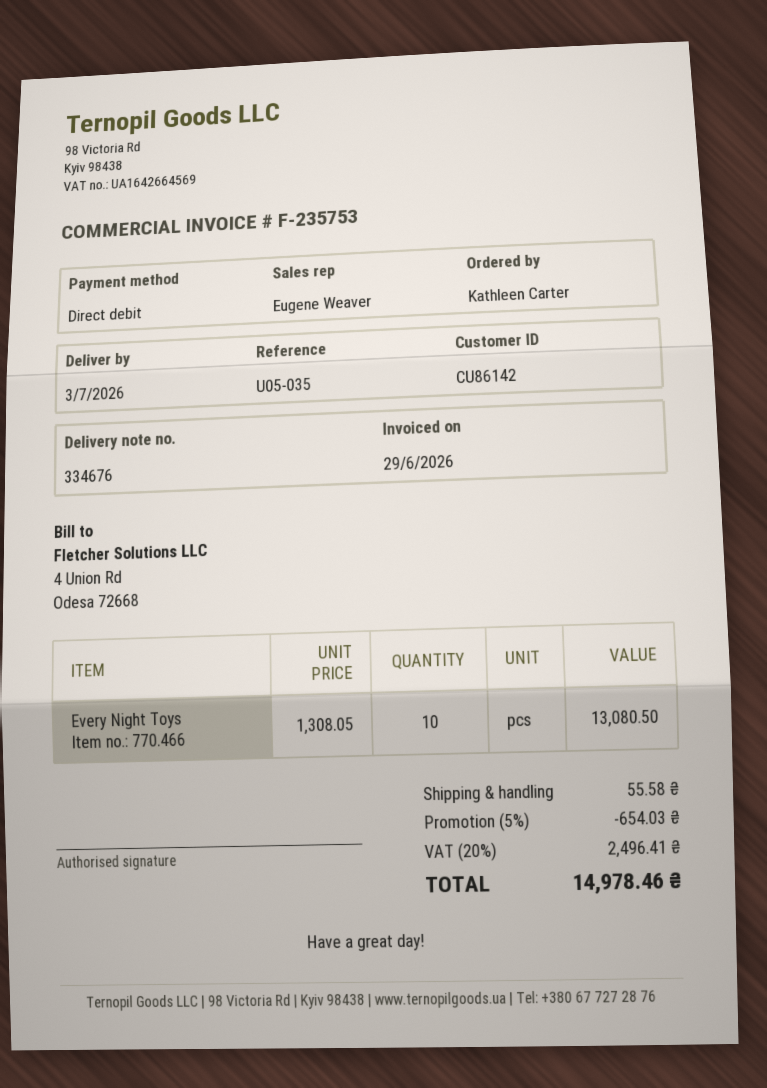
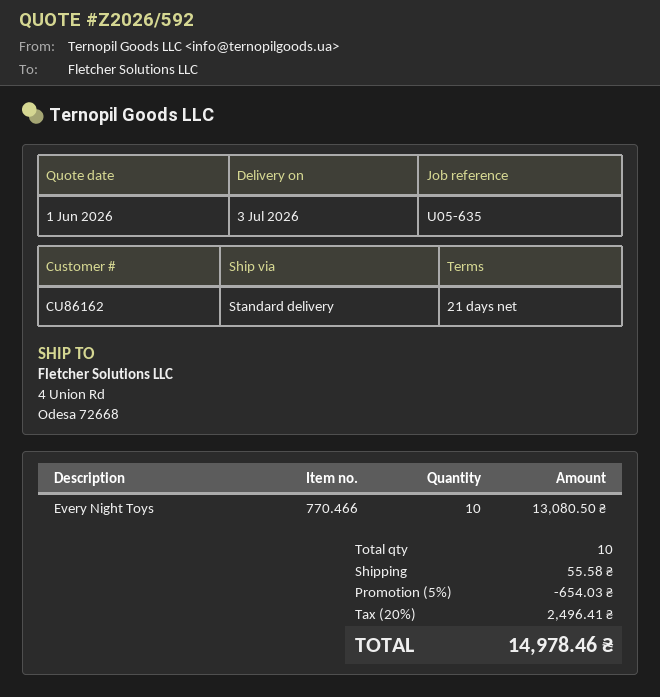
customer number: CU86142 -> CU86162
reference: U05-035 -> U05-635

